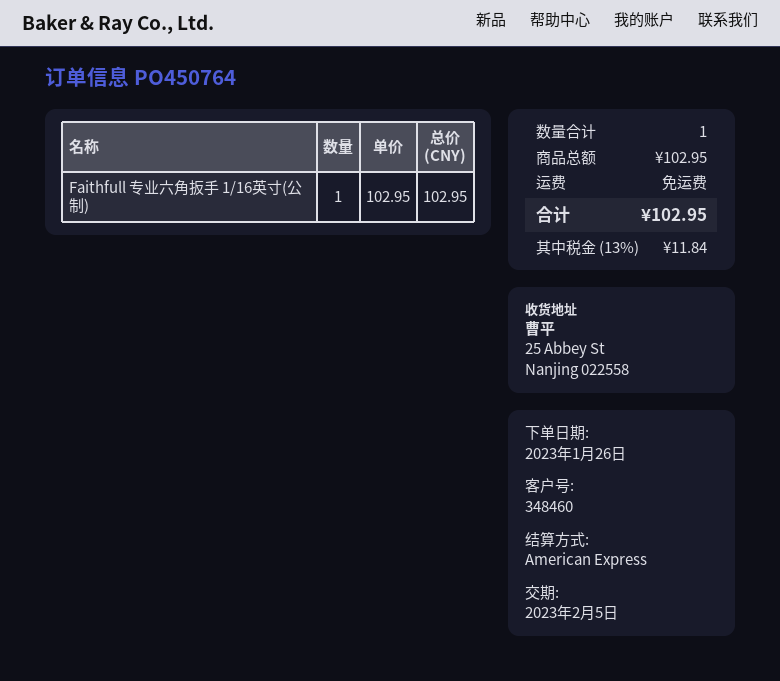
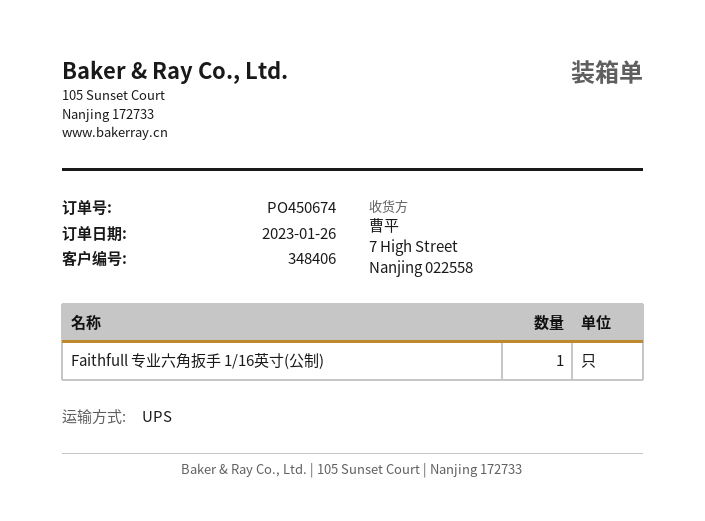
order number: PO450764 -> PO450674
customer number: 348460 -> 348406
ship to: 25 Abbey St, Nanjing 022558 -> 7 High Street, Nanjing 022558

